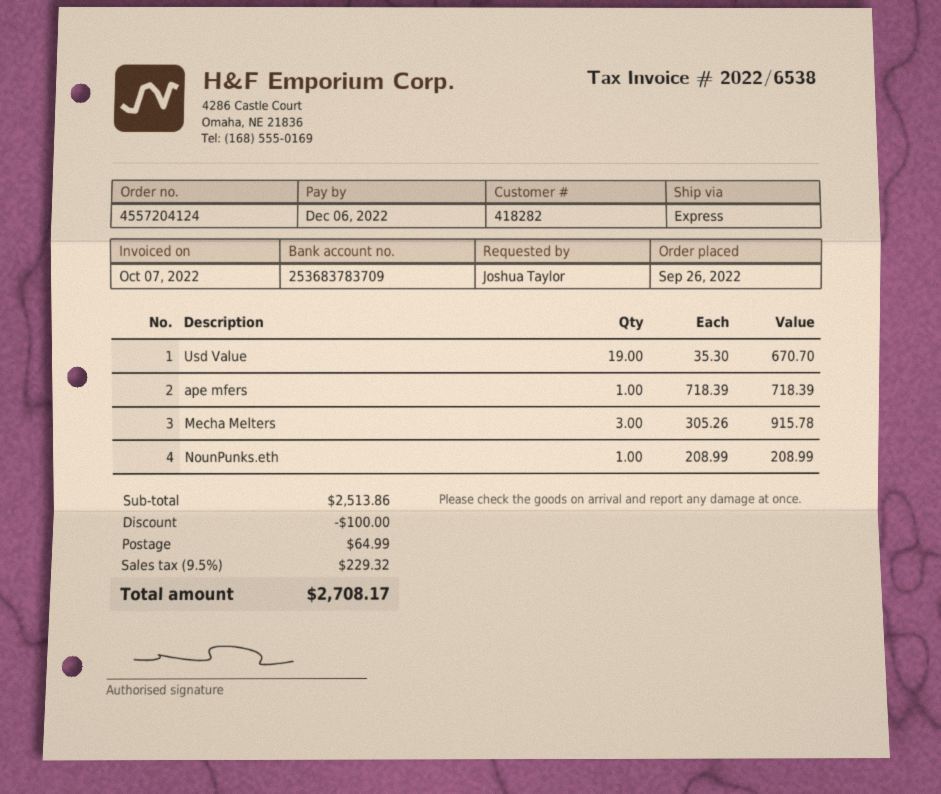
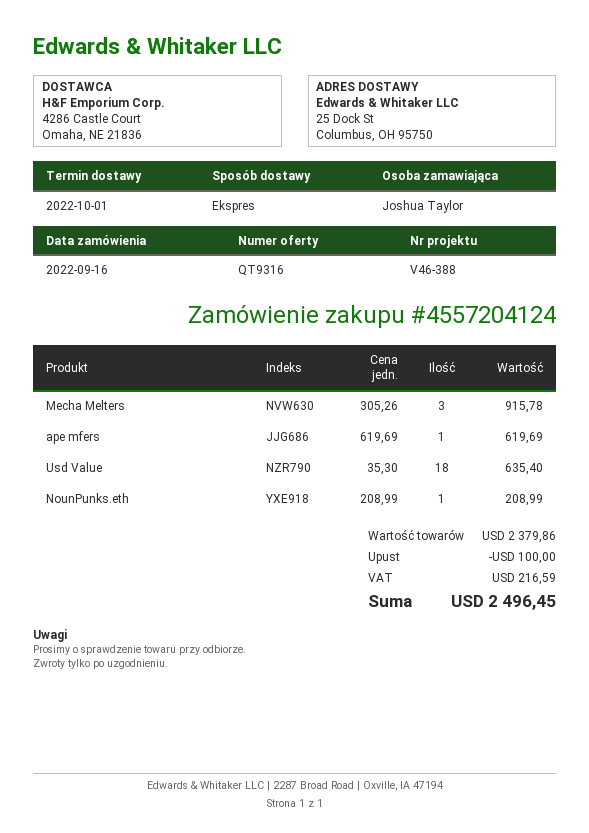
order date: 2022-09-26 -> 2022-09-16
Usd Value: 19 x 35.30 = 670.70 -> 18 x 35.30 = 635.40
ape mfers: 1 x 718.39 = 718.39 -> 1 x 619.69 = 619.69
subtotal: 2513.86 -> 2379.86
shipping: 64.99 -> none
tax: 229.32 -> 216.59
total: 2708.17 -> 2496.45

